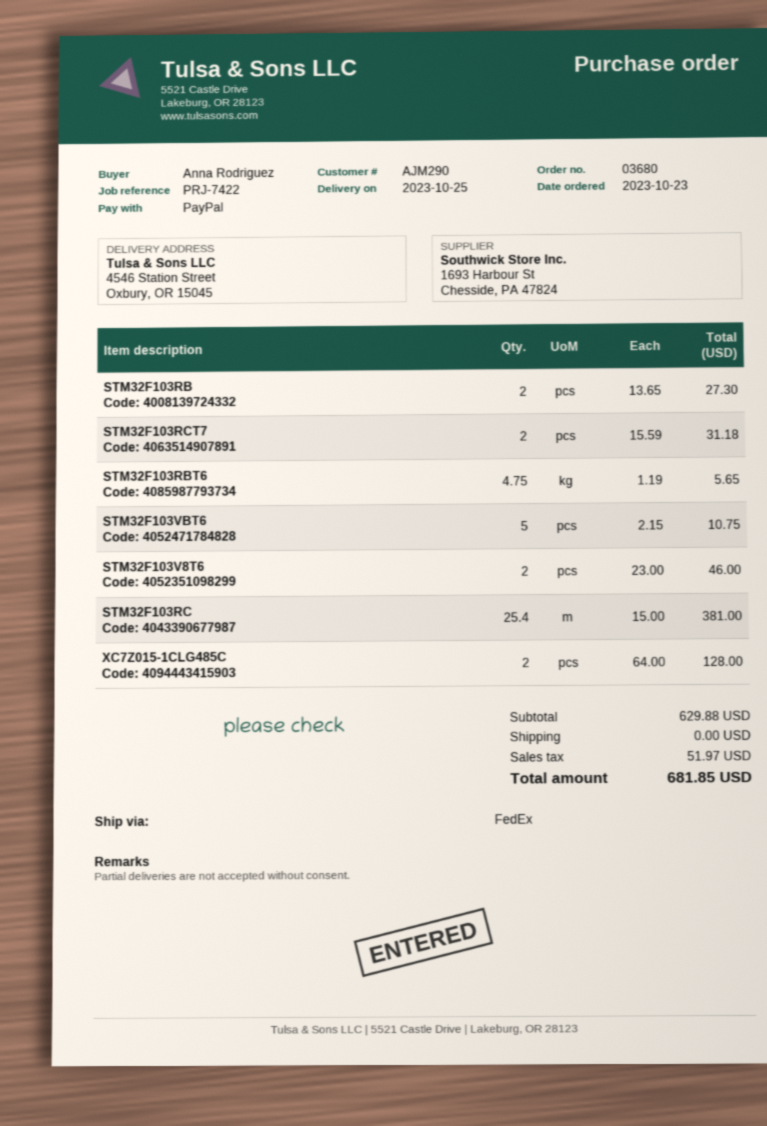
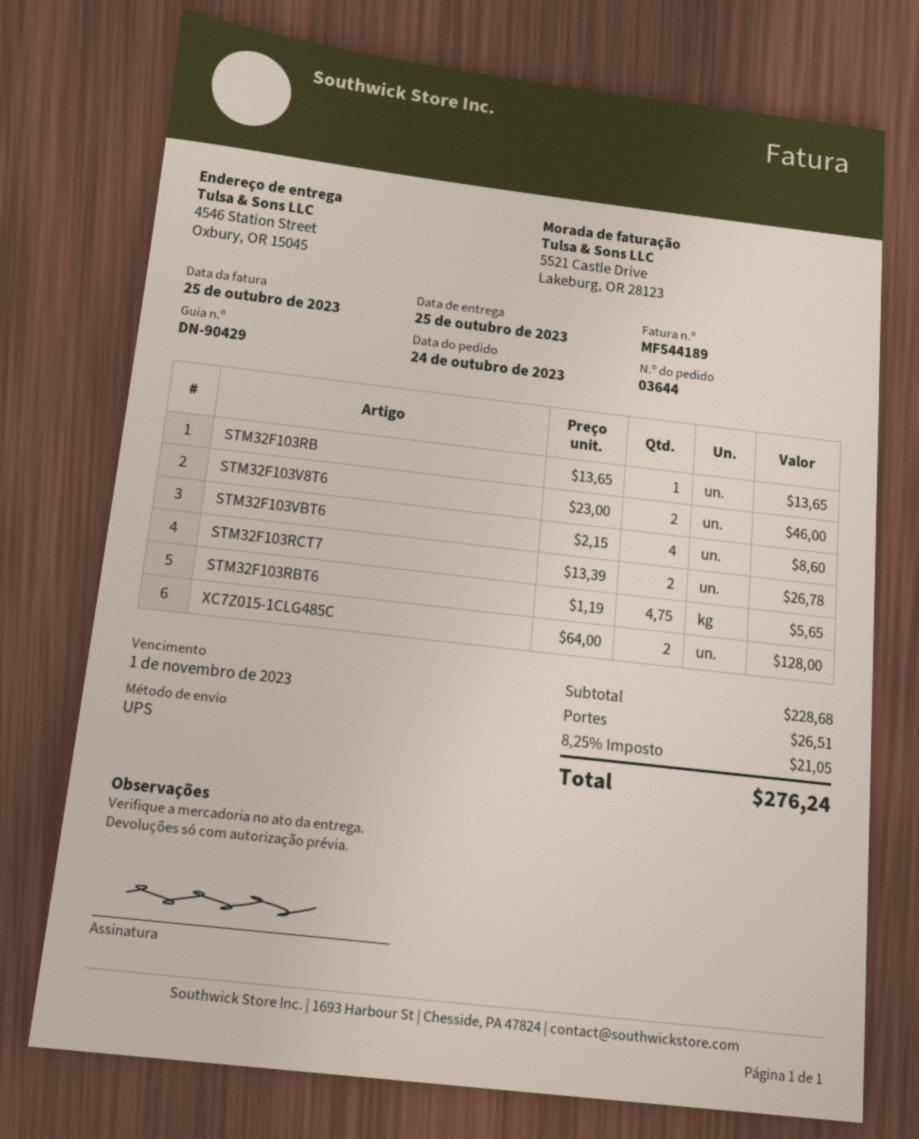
order number: 03680 -> 03644
order date: 2023-10-23 -> 2023-10-24
shipping method: FedEx -> UPS
STM32F103RB: 2 x 13.65 = 27.30 -> 1 x 13.65 = 13.65
STM32F103RCT7: 2 x 15.59 = 31.18 -> 2 x 13.39 = 26.78
STM32F103VBT6: 5 x 2.15 = 10.75 -> 4 x 2.15 = 8.60
STM32F103RC: 25.4 x 15.00 = 381.00 -> none
subtotal: 629.88 -> 228.68
shipping: 0.00 -> 26.51
tax: 51.97 -> 21.05
total: 681.85 -> 276.24

